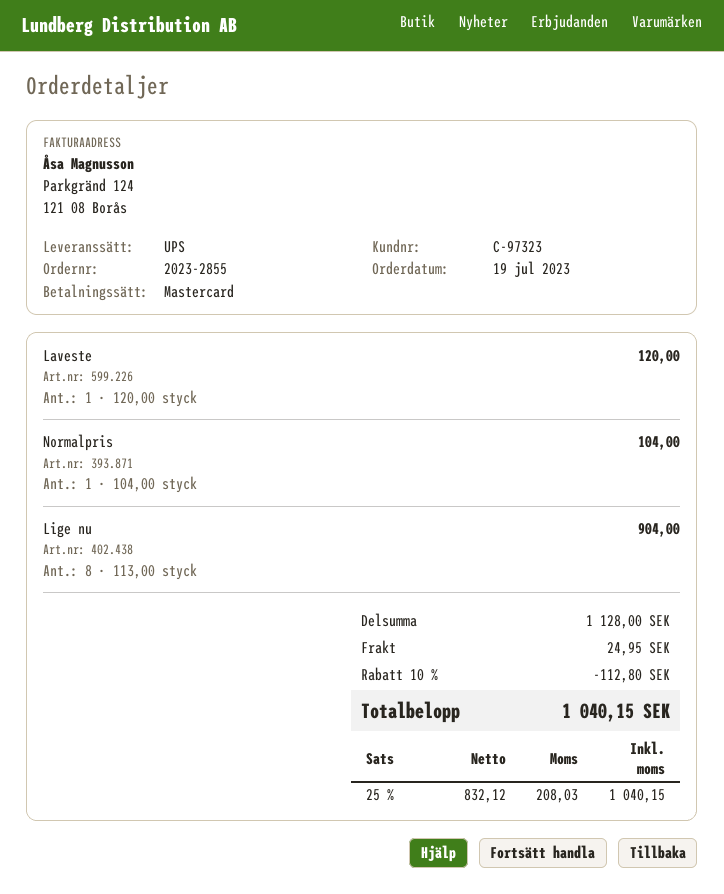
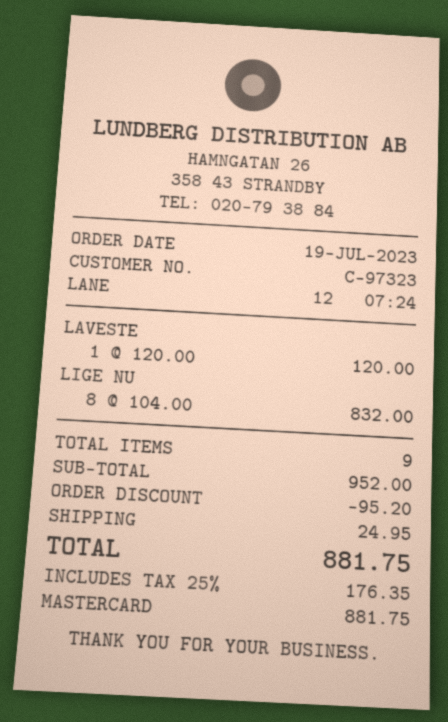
Normalpris: 1 x 104.00 = 104.00 -> none
Lige nu: 8 x 113.00 = 904.00 -> 8 x 104.00 = 832.00
subtotal: 1128.00 -> 952.00
discount: 112.80 -> 95.20
tax: 25% = 208.03 -> 25% = 176.35
total: 1040.15 -> 881.75

